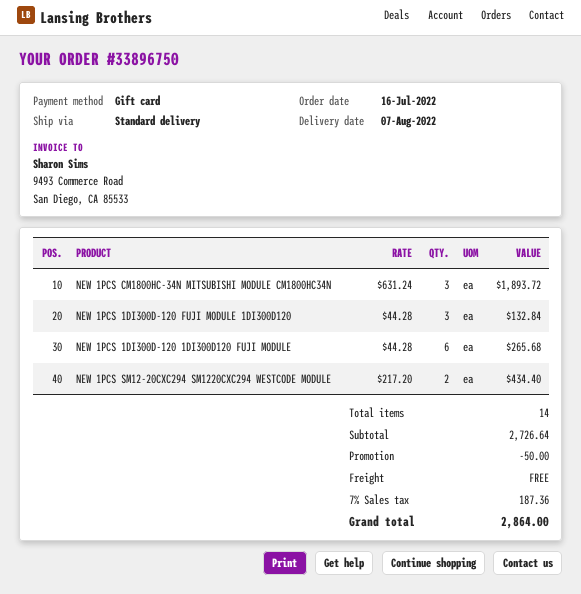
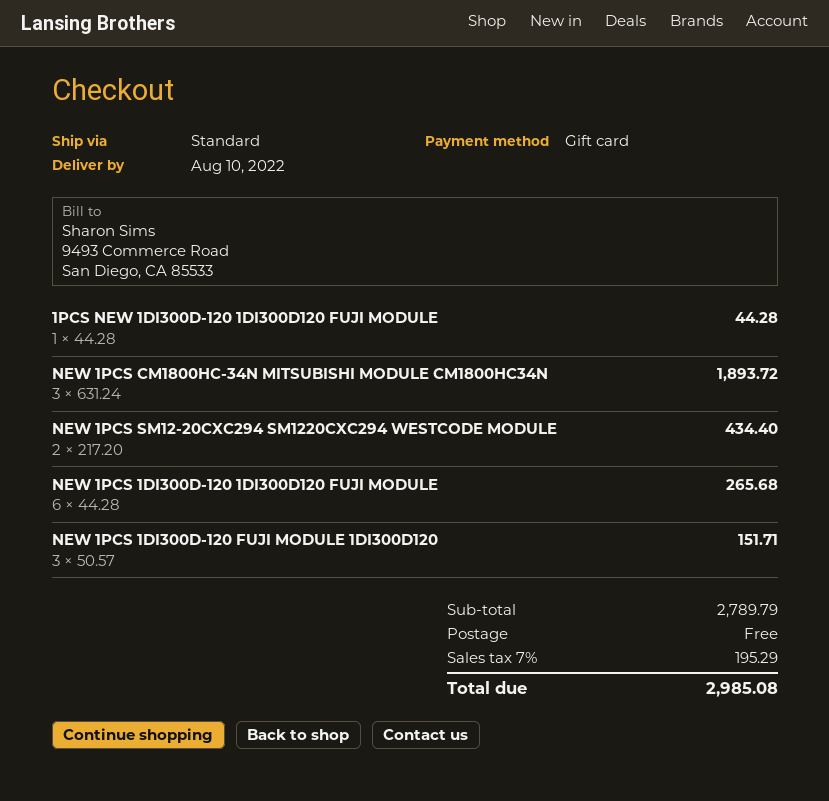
delivery date: 2022-08-07 -> 2022-08-10
NEW 1PCS 1DI300D-120 FUJI MODULE 1DI300D120: 3 x 44.28 = 132.84 -> 3 x 50.57 = 151.71
1PCS NEW 1DI300D-120 1DI300D120 FUJI MODULE: none -> 1 x 44.28 = 44.28
subtotal: 2726.64 -> 2789.79
discount: 50.00 -> none
tax: 7% = 187.36 -> 7% = 195.29
total: 2864.00 -> 2985.08

